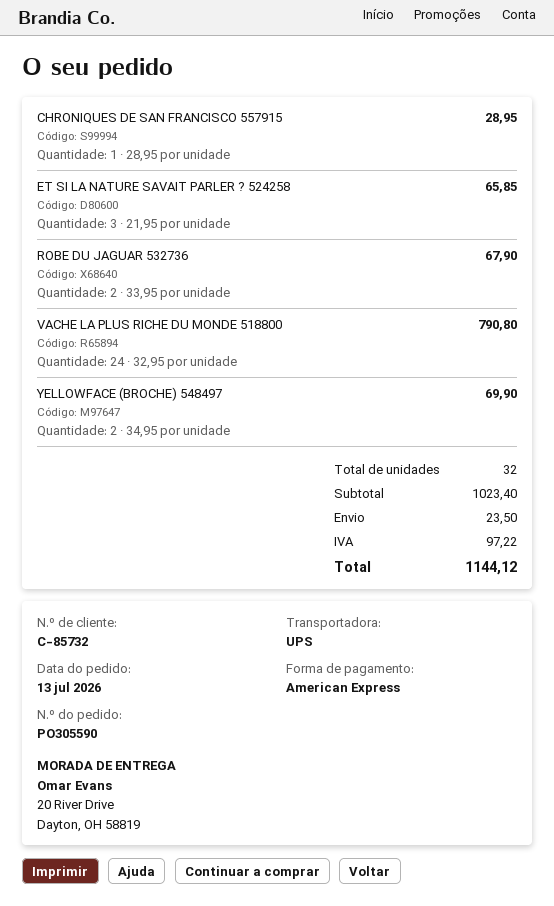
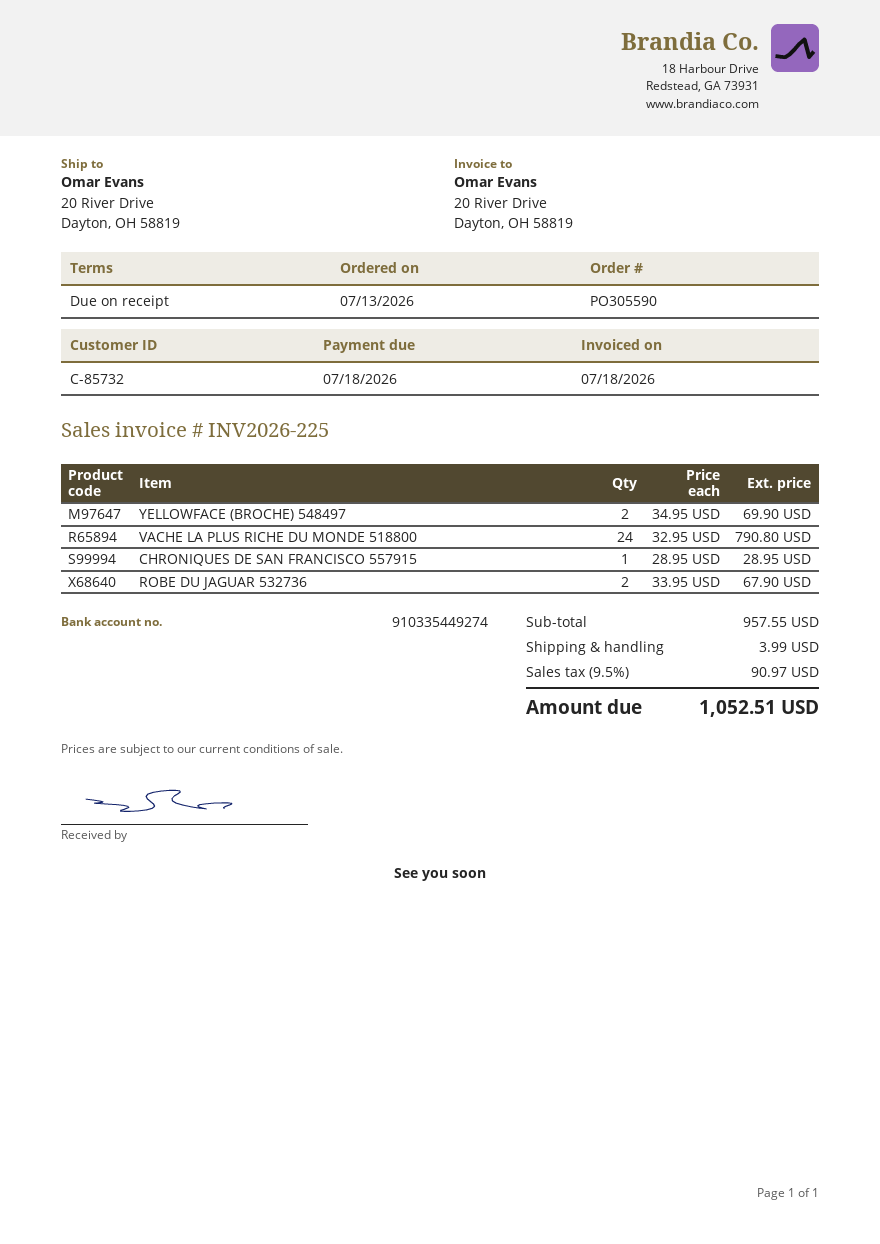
ET SI LA NATURE SAVAIT PARLER ? 524258: 3 x 21.95 = 65.85 -> none
subtotal: 1023.40 -> 957.55
shipping: 23.50 -> 3.99
tax: 97.22 -> 90.97
total: 1144.12 -> 1052.51

